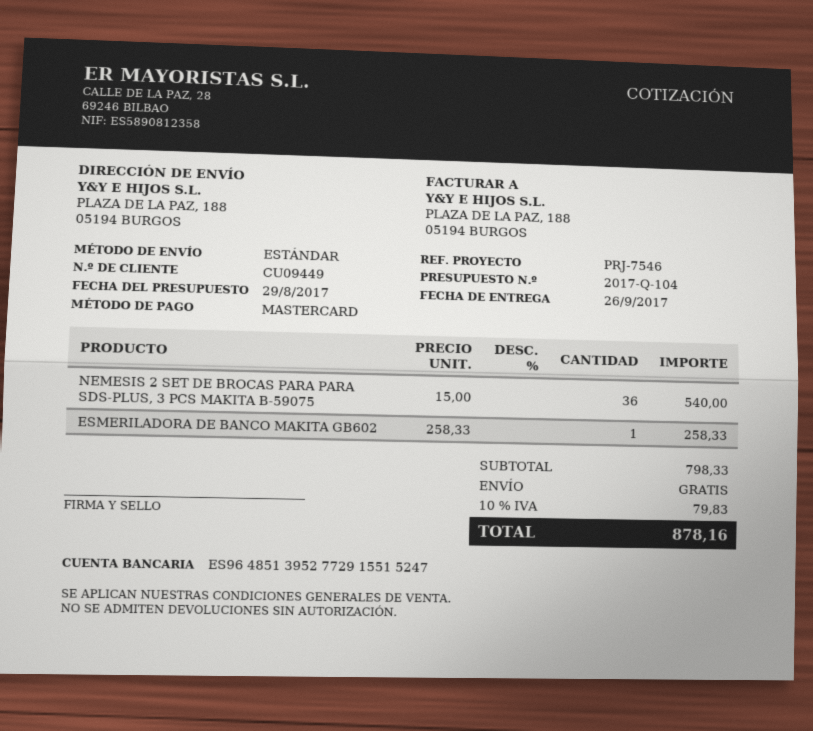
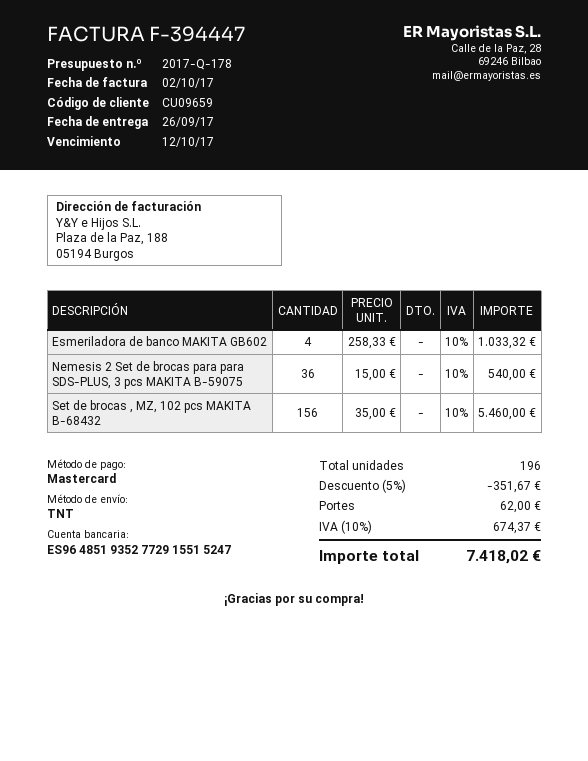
quote number: 2017-Q-104 -> 2017-Q-178
customer number: CU09449 -> CU09659
bank account: ES9648513952772915515247 -> ES9648519352772915515247
shipping method: standard -> TNT
ESMERILADORA DE BANCO MAKITA GB602: 1 x 258.33 = 258.33 -> 4 x 258.33 = 1033.32
Set de brocas , MZ, 102 pcs MAKITA B-68432: none -> 156 x 35.00 = 5460.00
discount: none -> 5% = 351.67
shipping: 0.00 -> 62.00
tax: 10% = 79.83 -> 10% = 674.37
total: 878.16 -> 7418.02

